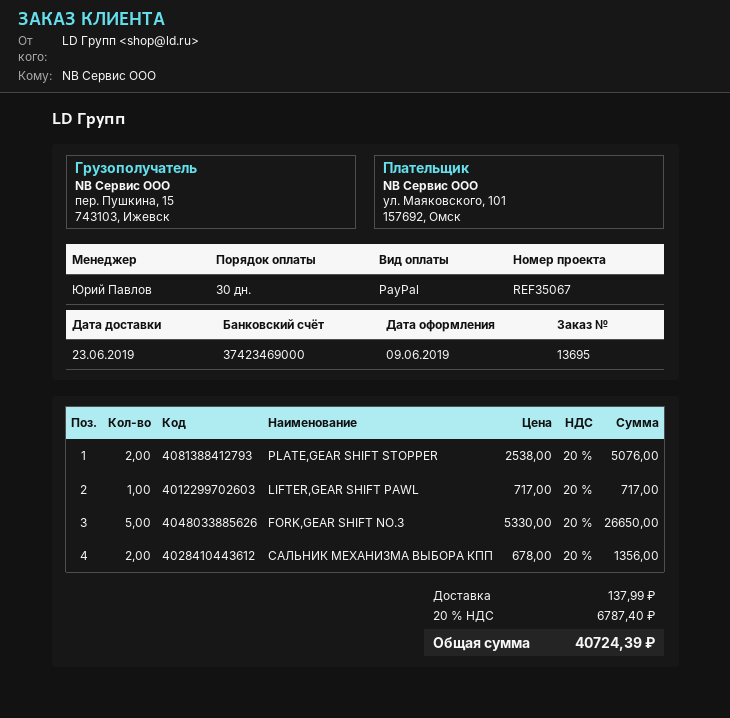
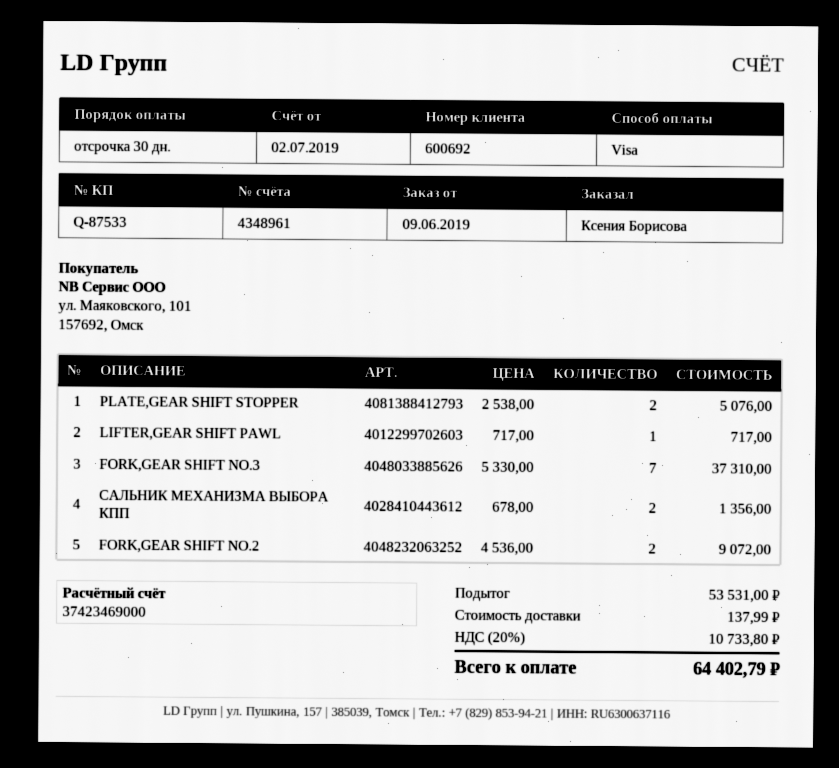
payment method: PayPal -> Visa
FORK,GEAR SHIFT NO.3: 5 x 5330.00 = 26650.00 -> 7 x 5330.00 = 37310.00
FORK,GEAR SHIFT NO.2: none -> 2 x 4536.00 = 9072.00
tax: 20% = 6787.40 -> 20% = 10733.80
total: 40724.39 -> 64402.79

